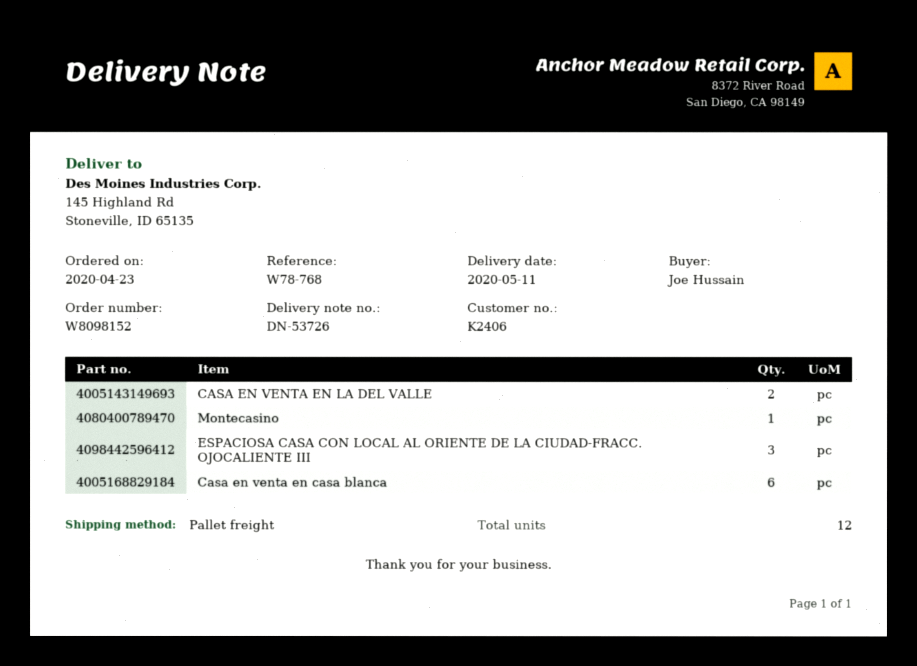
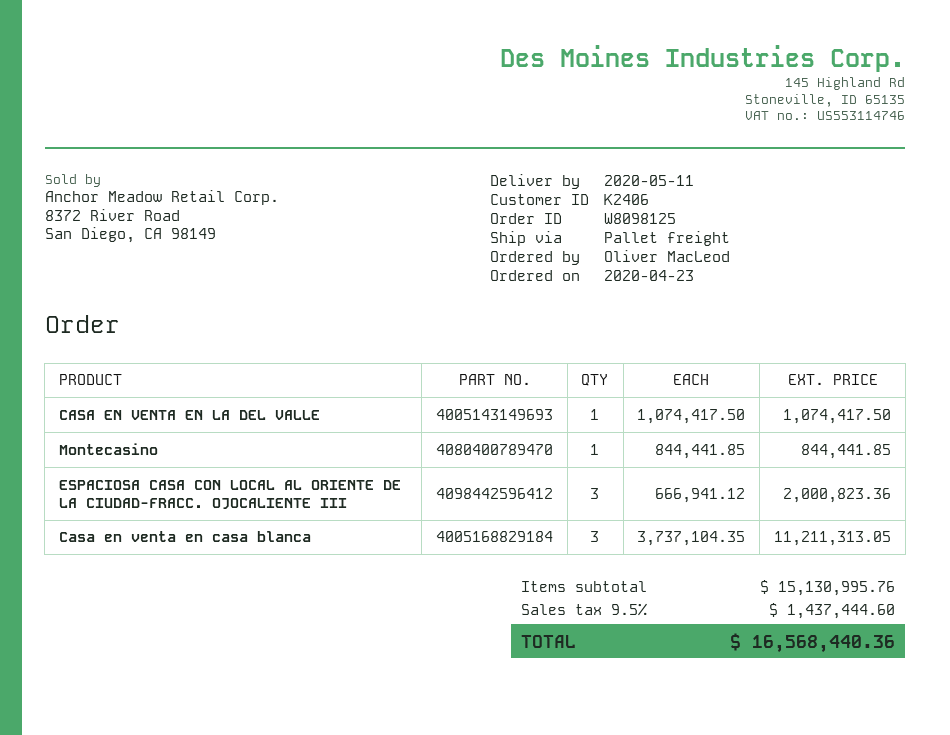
order number: W8098152 -> W8098125
ordered by: Joe Hussain -> Oliver MacLeod
CASA EN VENTA EN LA DEL VALLE: 2 -> 1
Casa en venta en casa blanca: 6 -> 3

